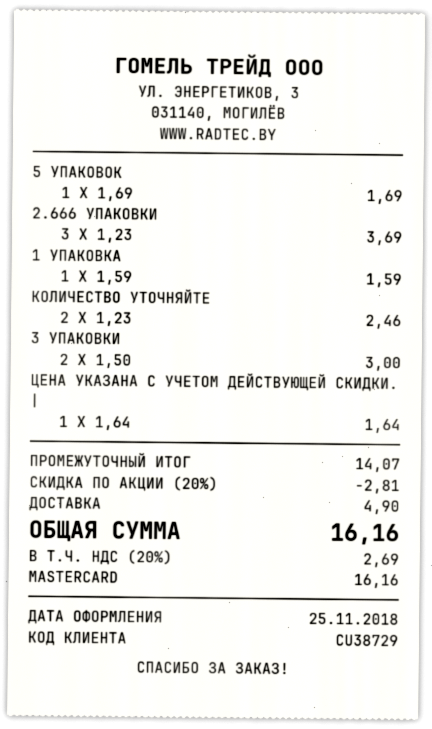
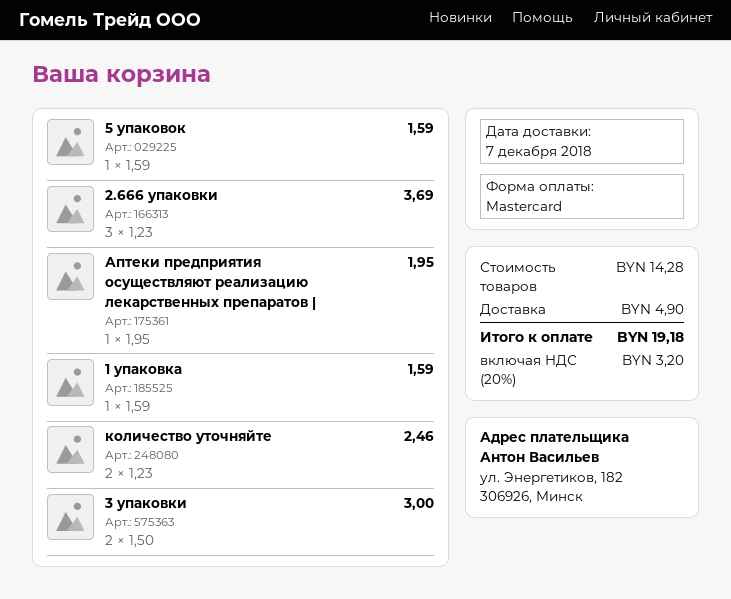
5 УПАКОВОК: 1 x 1.69 = 1.69 -> 1 x 1.59 = 1.59
ЦЕНА УКАЗАНА С УЧЕТОМ ДЕЙСТВУЮЩЕЙ СКИДКИ. |: 1 x 1.64 = 1.64 -> none
Аптеки предприятия осуществляют реализацию лекарственных препаратов |: none -> 1 x 1.95 = 1.95
subtotal: 14.07 -> 14.28
discount: 20% = 2.81 -> none
tax: 20% = 2.69 -> 20% = 3.20
total: 16.16 -> 19.18

